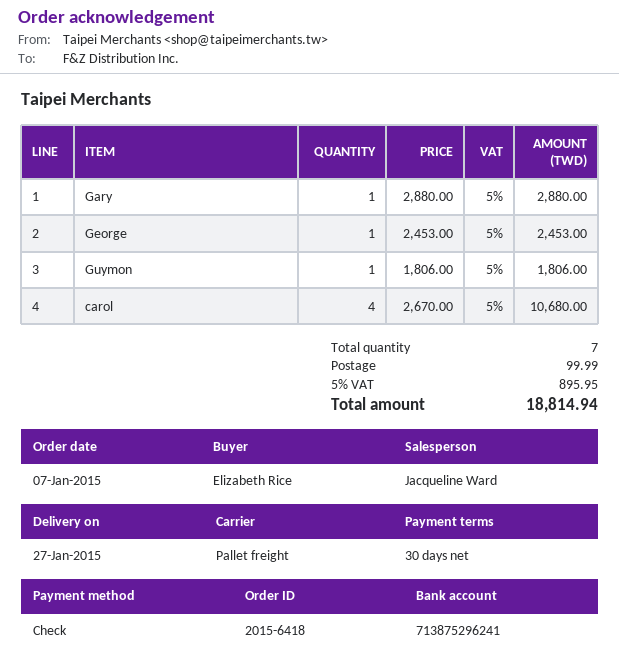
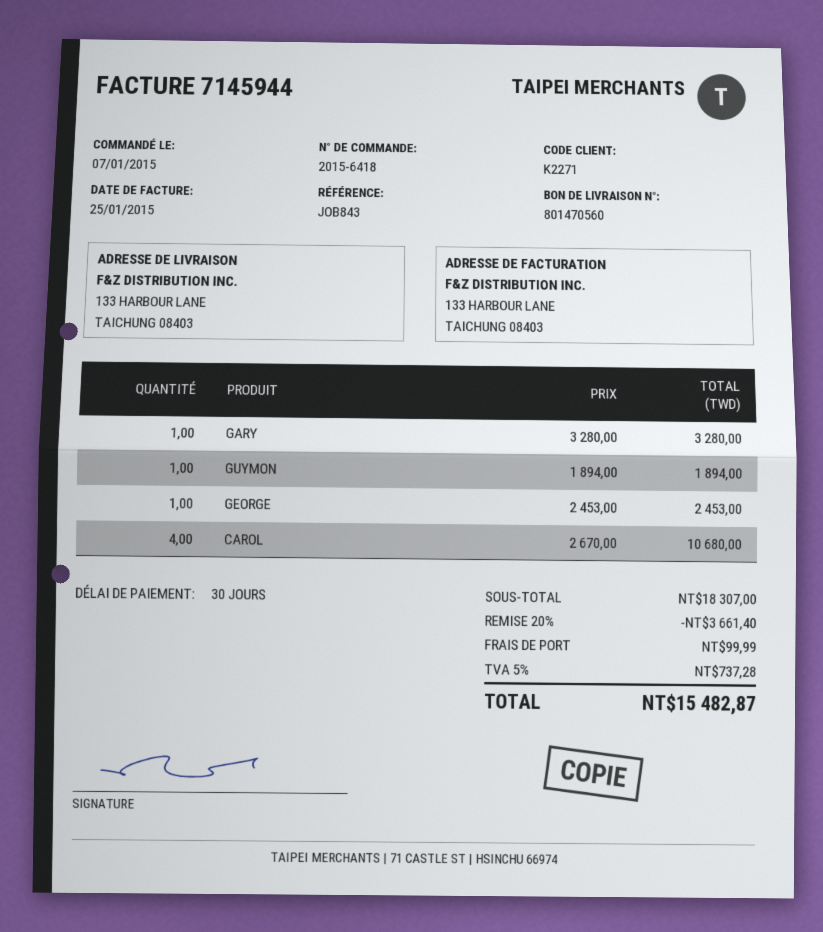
Gary: 1 x 2880.00 = 2880.00 -> 1 x 3280.00 = 3280.00
Guymon: 1 x 1806.00 = 1806.00 -> 1 x 1894.00 = 1894.00
discount: none -> 20% = 3661.40
tax: 5% = 895.95 -> 5% = 737.28
total: 18814.94 -> 15482.87

